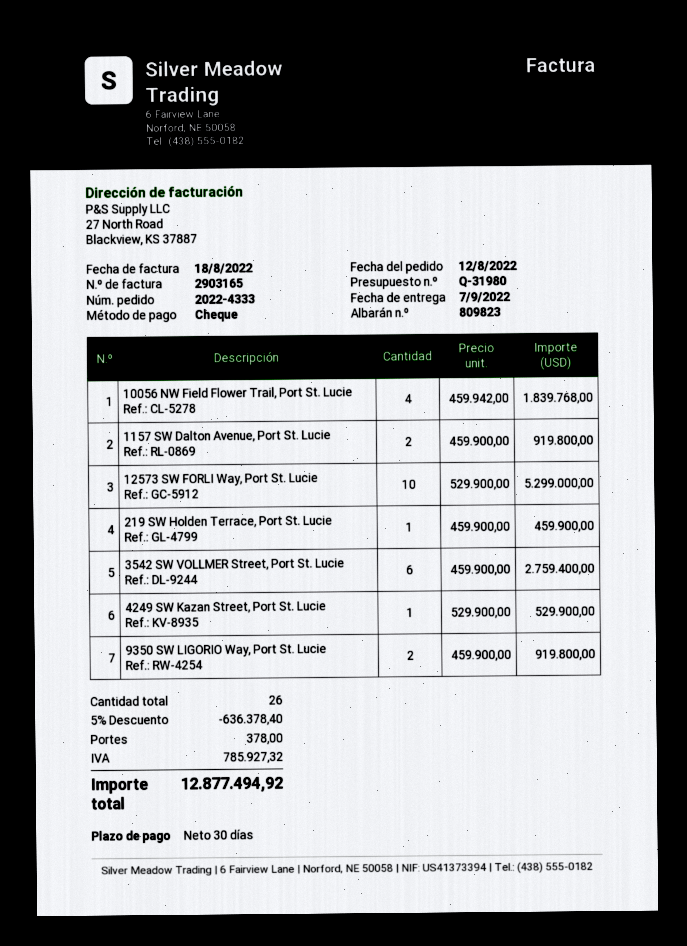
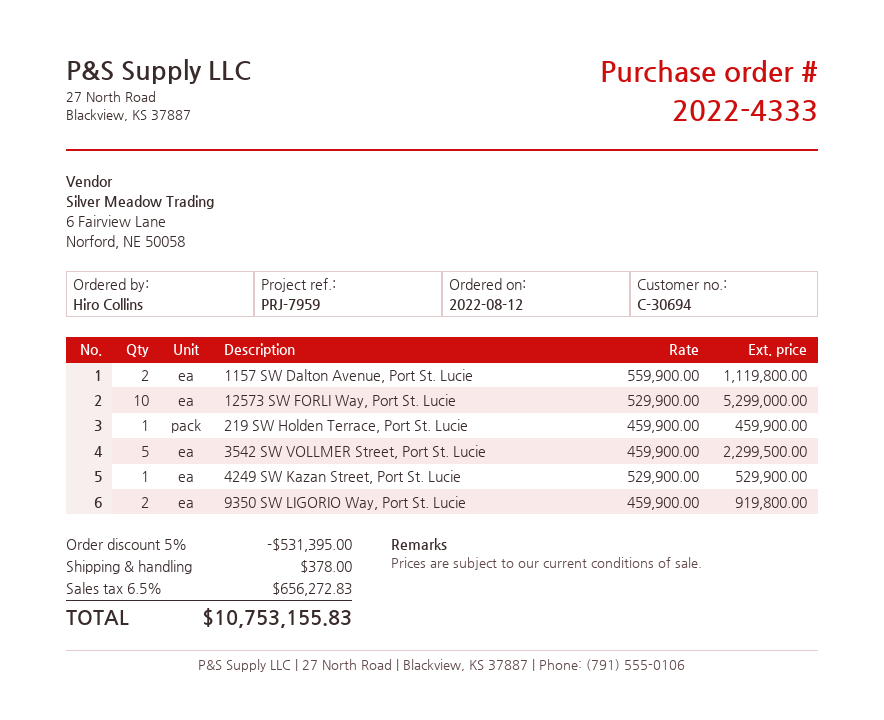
10056 NW Field Flower Trail, Port St. Lucie: 4 x 459942.00 = 1839768.00 -> none
1157 SW Dalton Avenue, Port St. Lucie: 2 x 459900.00 = 919800.00 -> 2 x 559900.00 = 1119800.00
3542 SW VOLLMER Street, Port St. Lucie: 6 x 459900.00 = 2759400.00 -> 5 x 459900.00 = 2299500.00
discount: 5% = 636378.40 -> 5% = 531395.00
tax: 785927.32 -> 656272.83
total: 12877494.92 -> 10753155.83

